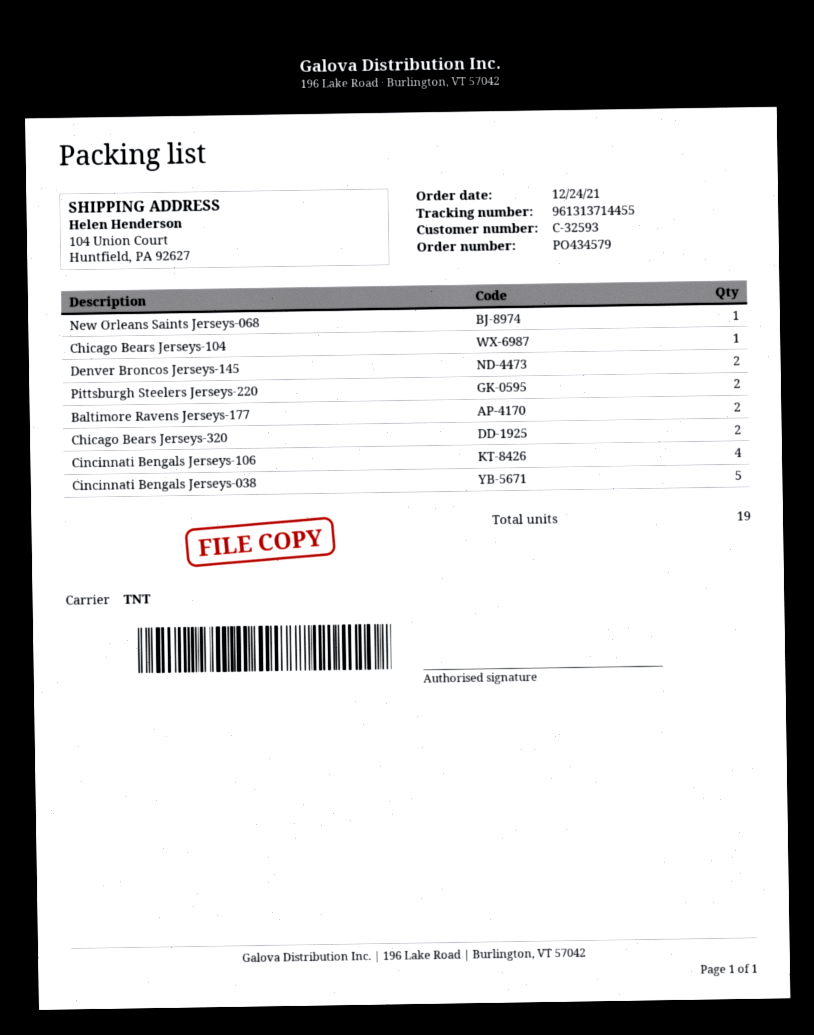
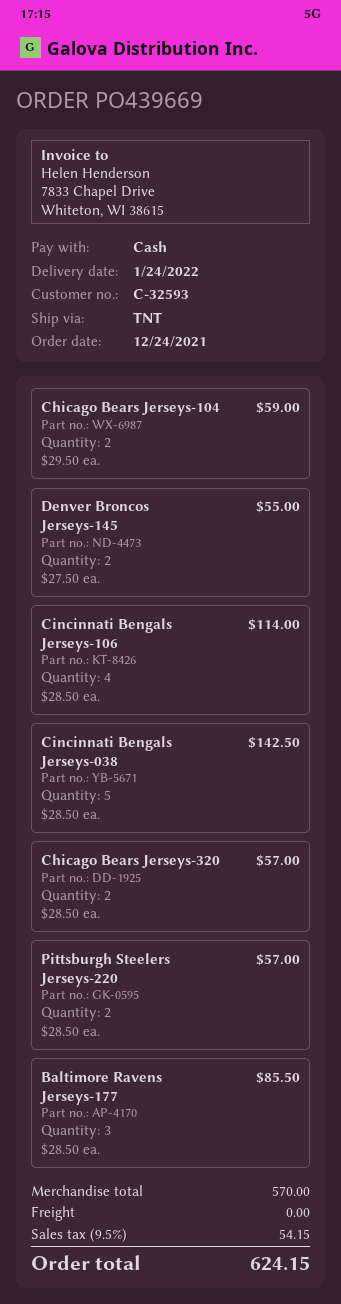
order number: PO434579 -> PO439669
New Orleans Saints Jerseys-068: 1 -> none
Chicago Bears Jerseys-104: 1 -> 2
Baltimore Ravens Jerseys-177: 2 -> 3

